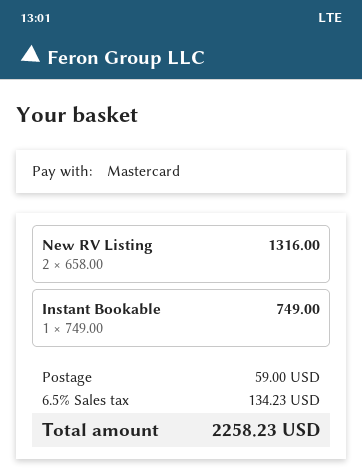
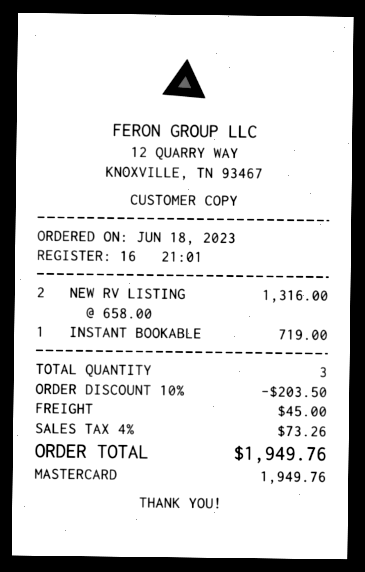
Instant Bookable: 1 x 749.00 = 749.00 -> 1 x 719.00 = 719.00
discount: none -> 10% = 203.50
shipping: 59.00 -> 45.00
tax: 6.5% = 134.23 -> 4% = 73.26
total: 2258.23 -> 1949.76

